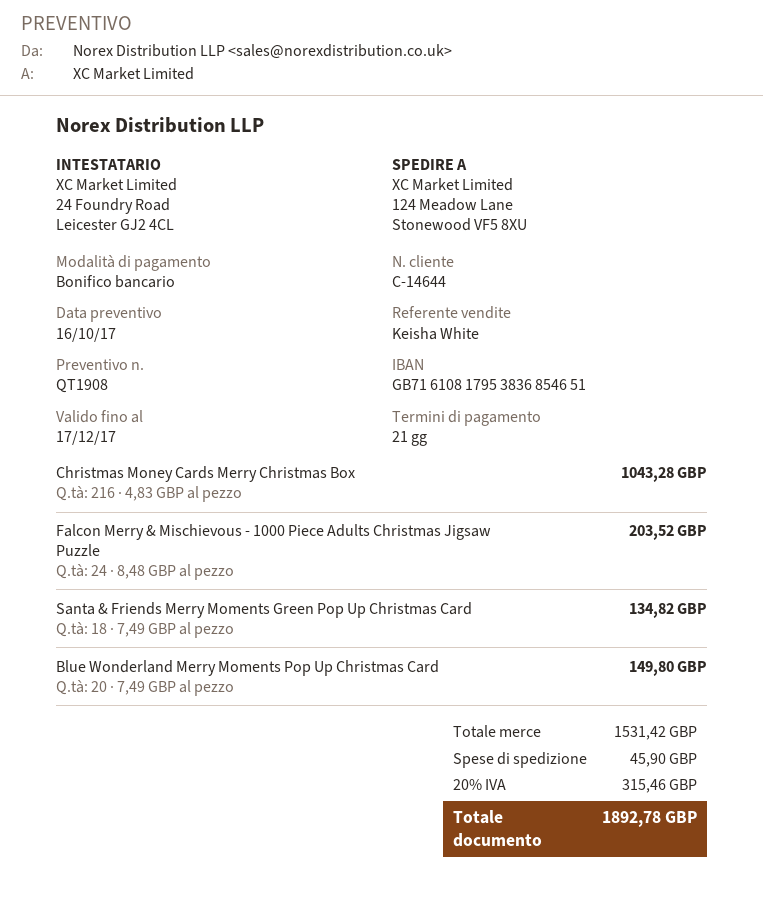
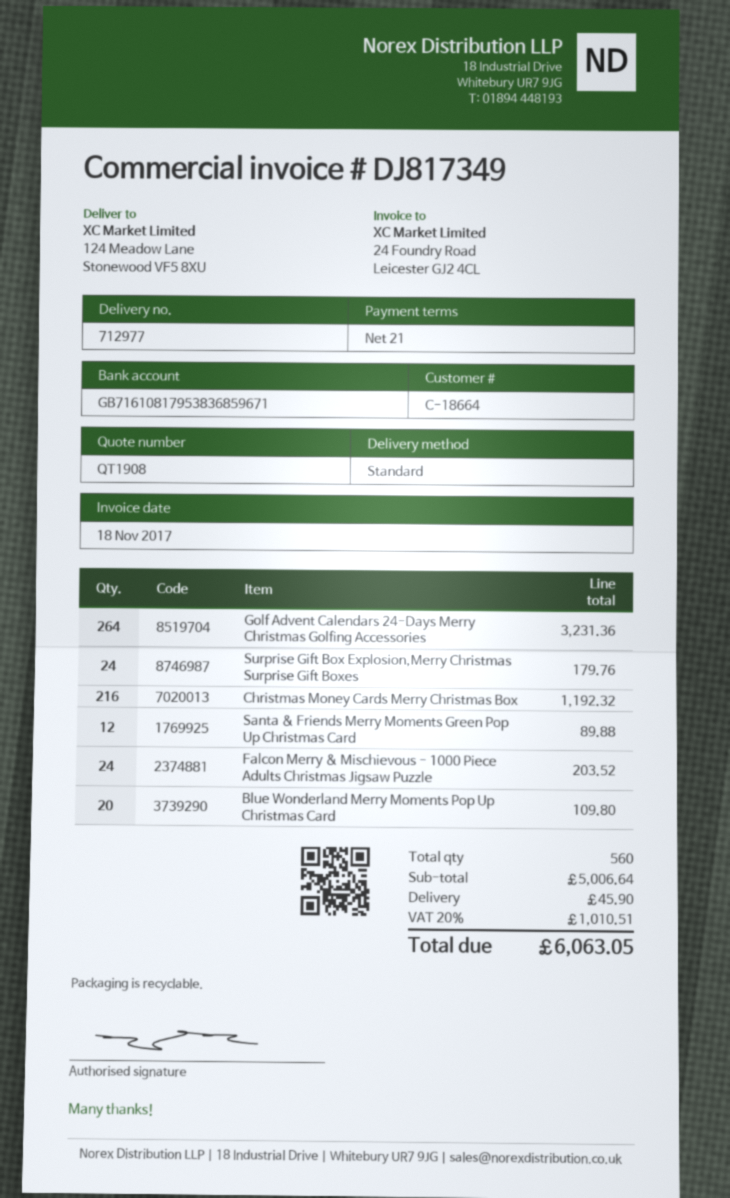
customer number: C-14644 -> C-18664
bank account: GB71610817953836854651 -> GB71610817953836859671
Christmas Money Cards Merry Christmas Box: 216 for 1043.28 -> 216 for 1192.32
Santa & Friends Merry Moments Green Pop Up Christmas Card: 18 for 134.82 -> 12 for 89.88
Blue Wonderland Merry Moments Pop Up Christmas Card: 20 for 149.80 -> 20 for 109.80
Golf Advent Calendars 24-Days Merry Christmas Golfing Accessories: none -> 264 for 3231.36
Surprise Gift Box Explosion,Merry Christmas Surprise Gift Boxes: none -> 24 for 179.76
subtotal: 1531.42 -> 5006.64
tax: 20% = 315.46 -> 20% = 1010.51
total: 1892.78 -> 6063.05

